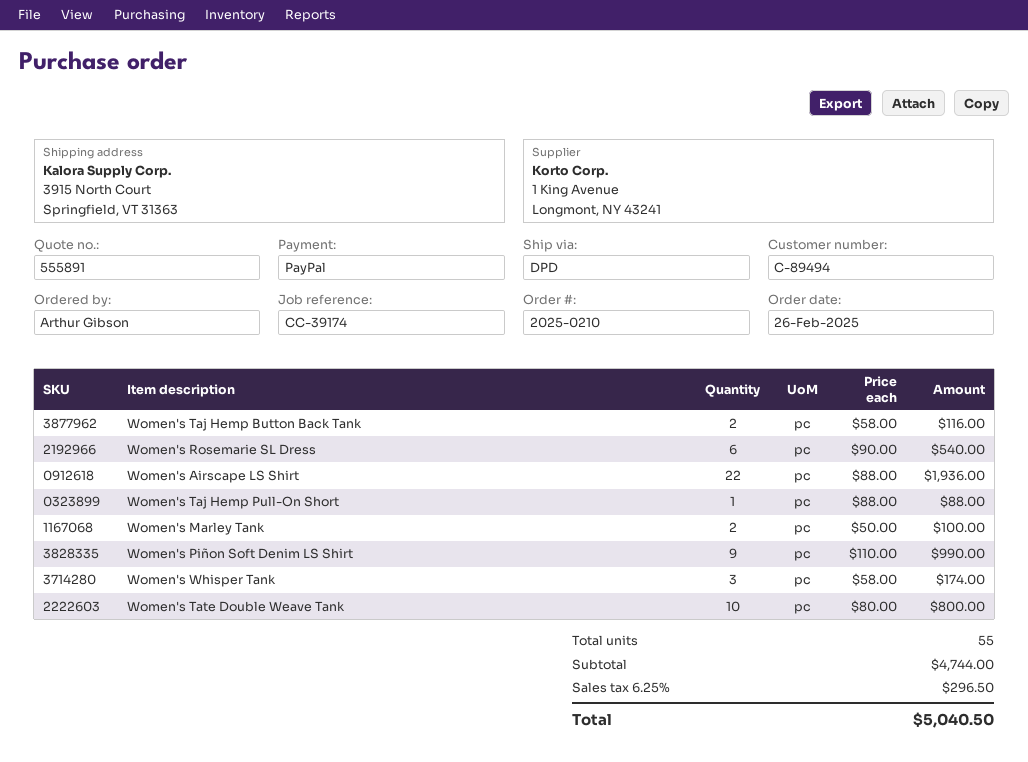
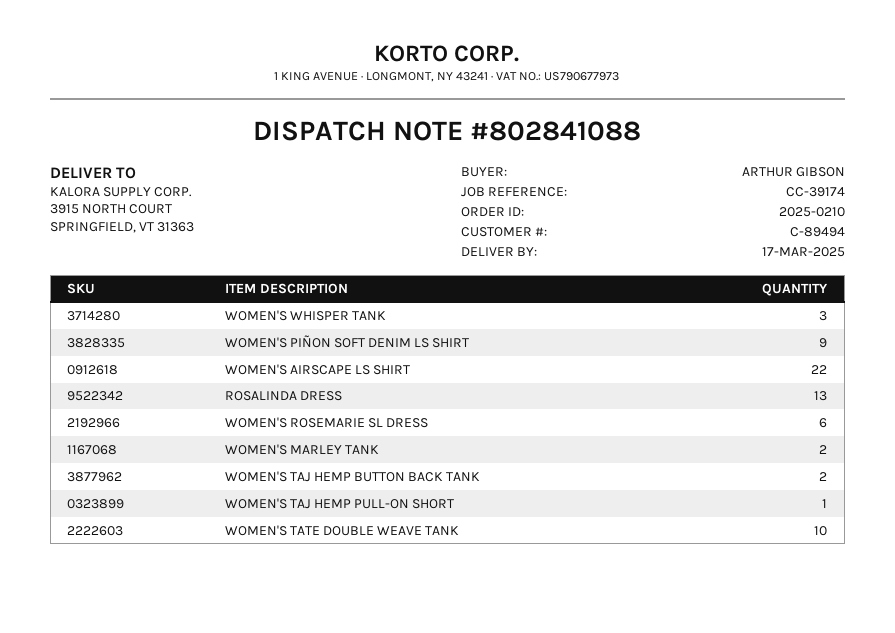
ROSALINDA DRESS: none -> 13

